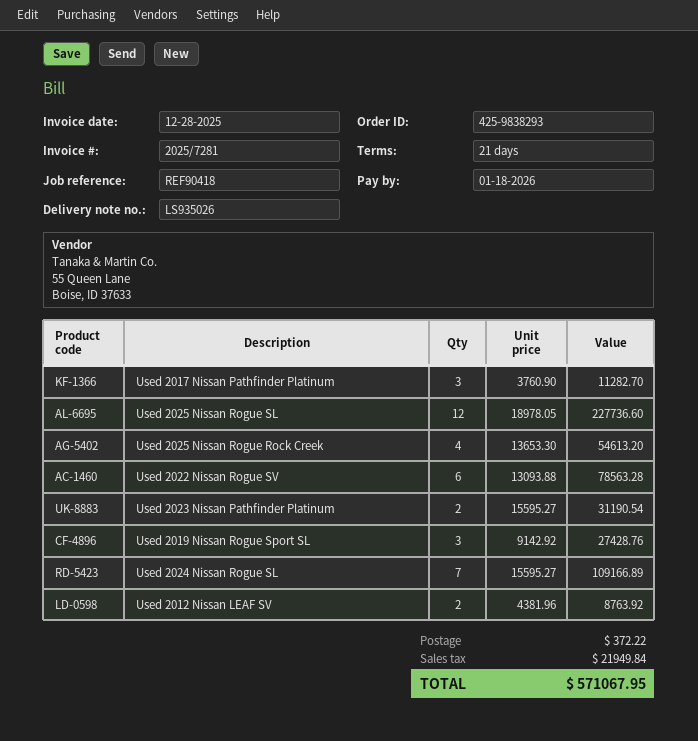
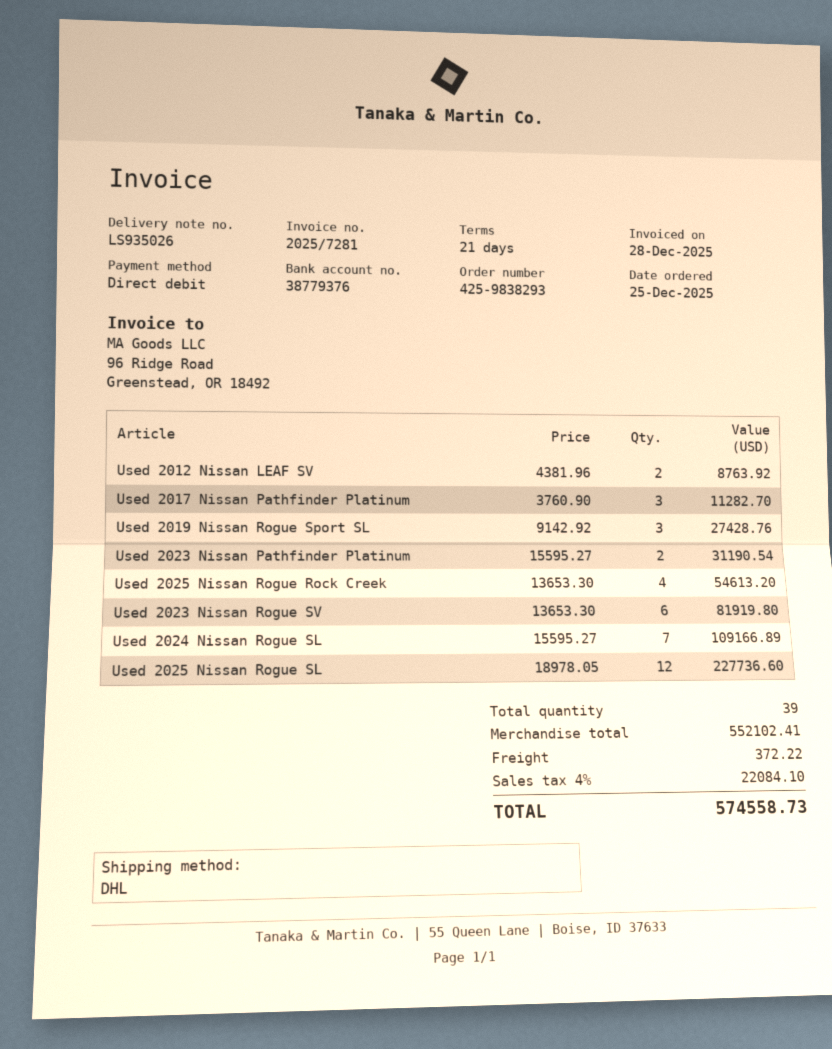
Used 2022 Nissan Rogue SV: 6 x 13093.88 = 78563.28 -> none
Used 2023 Nissan Rogue SV: none -> 6 x 13653.30 = 81919.80
tax: 21949.84 -> 22084.10
total: 571067.95 -> 574558.73

